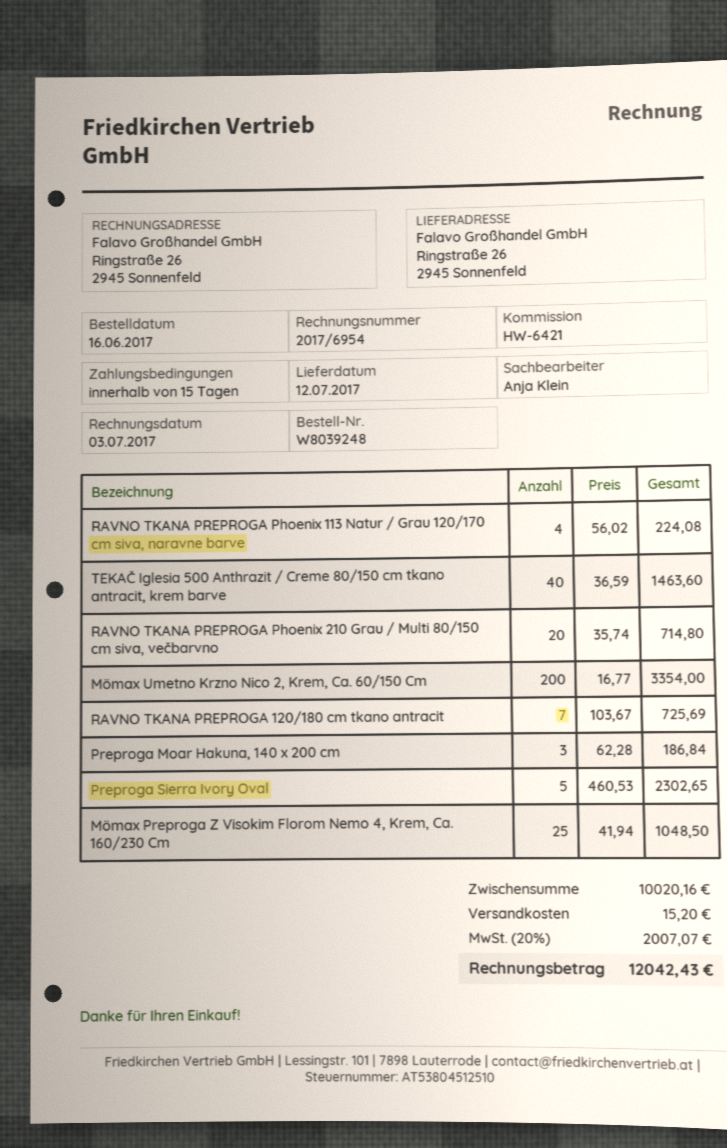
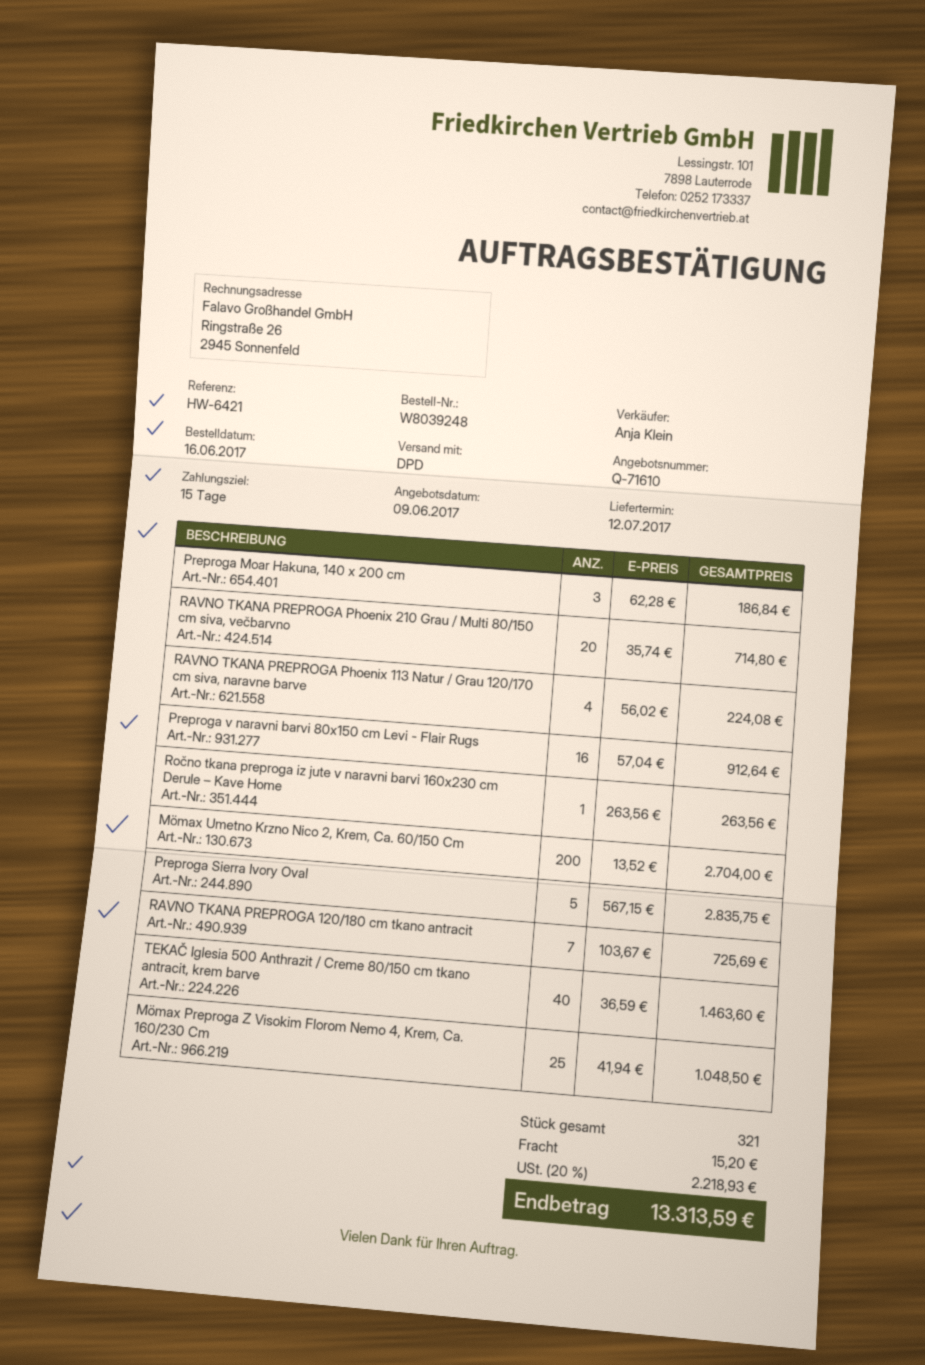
Mömax Umetno Krzno Nico 2, Krem, Ca. 60/150 Cm: 200 x 16.77 = 3354.00 -> 200 x 13.52 = 2704.00
Preproga Sierra Ivory Oval: 5 x 460.53 = 2302.65 -> 5 x 567.15 = 2835.75
Preproga v naravni barvi 80x150 cm Levi - Flair Rugs: none -> 16 x 57.04 = 912.64
Ročno tkana preproga iz jute v naravni barvi 160x230 cm Derule – Kave Home: none -> 1 x 263.56 = 263.56
tax: 20% = 2007.07 -> 20% = 2218.93
total: 12042.43 -> 13313.59

